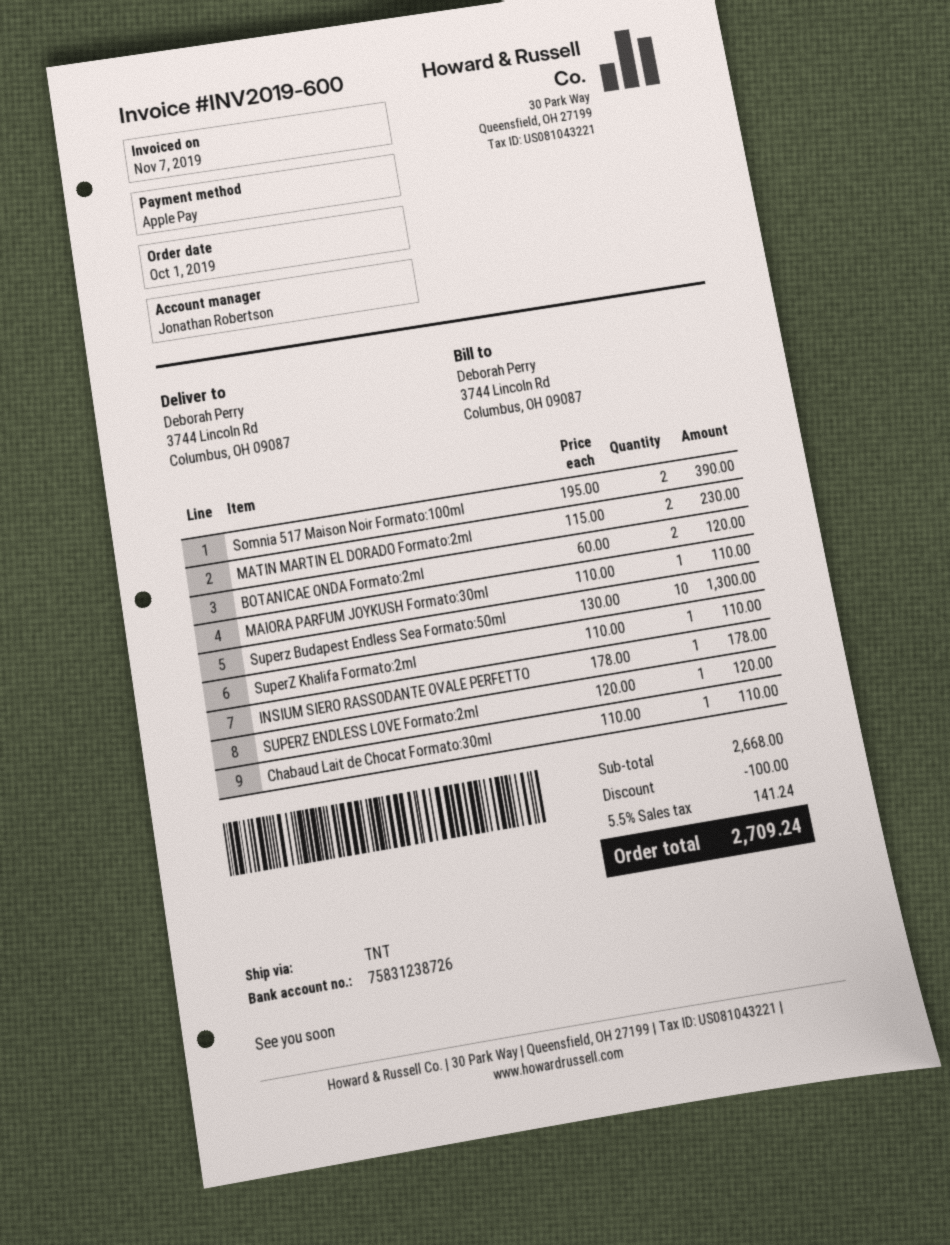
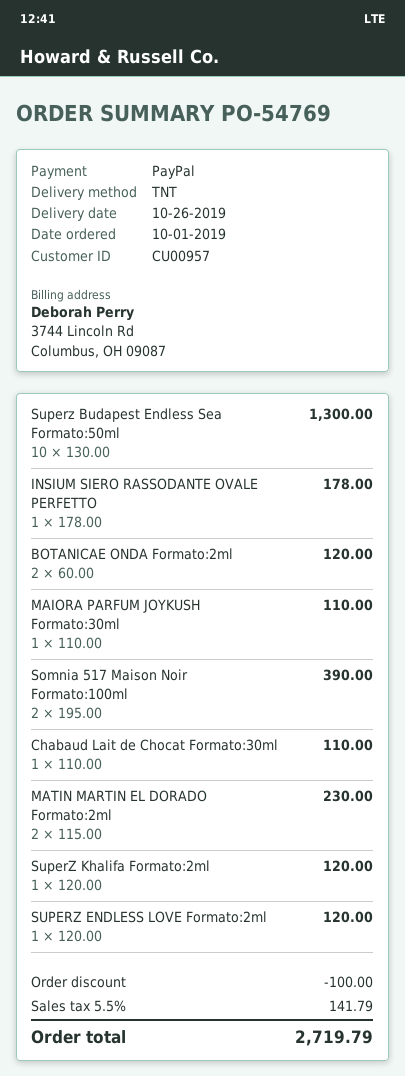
payment method: Apple Pay -> PayPal
SuperZ Khalifa Formato:2ml: 1 x 110.00 = 110.00 -> 1 x 120.00 = 120.00
tax: 5.5% = 141.24 -> 5.5% = 141.79
total: 2709.24 -> 2719.79

